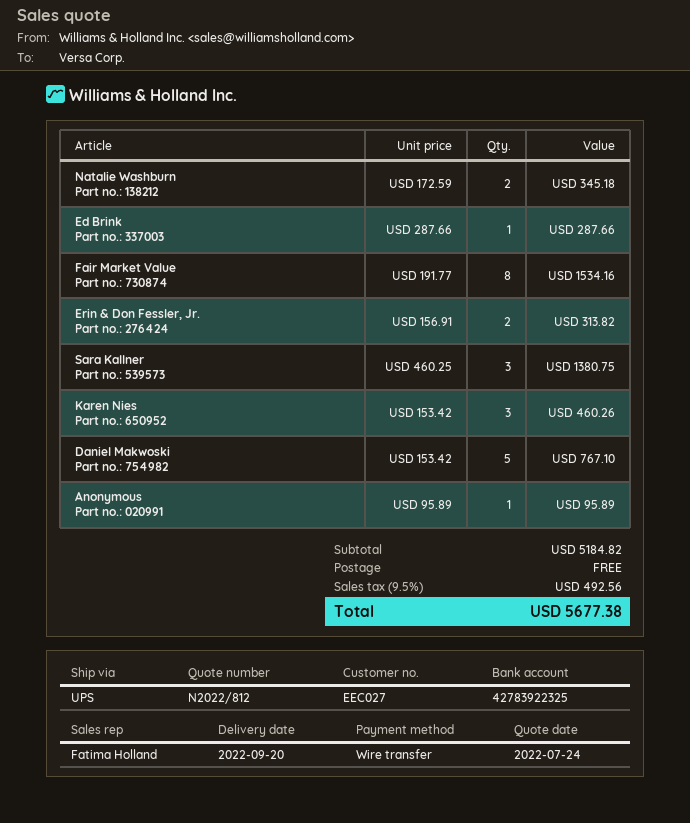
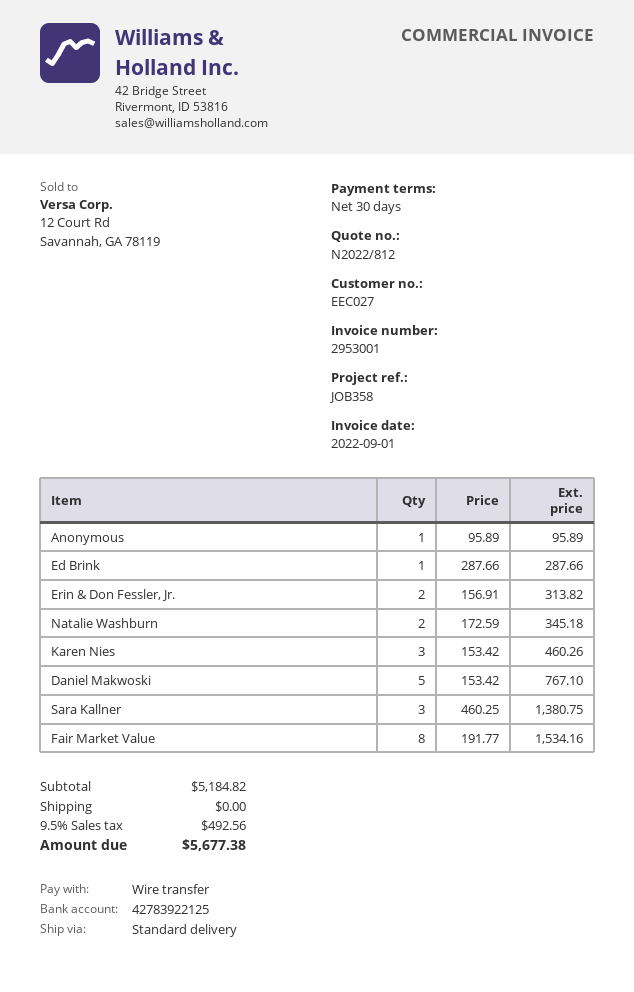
bank account: 42783922325 -> 42783922125
shipping method: UPS -> standard

